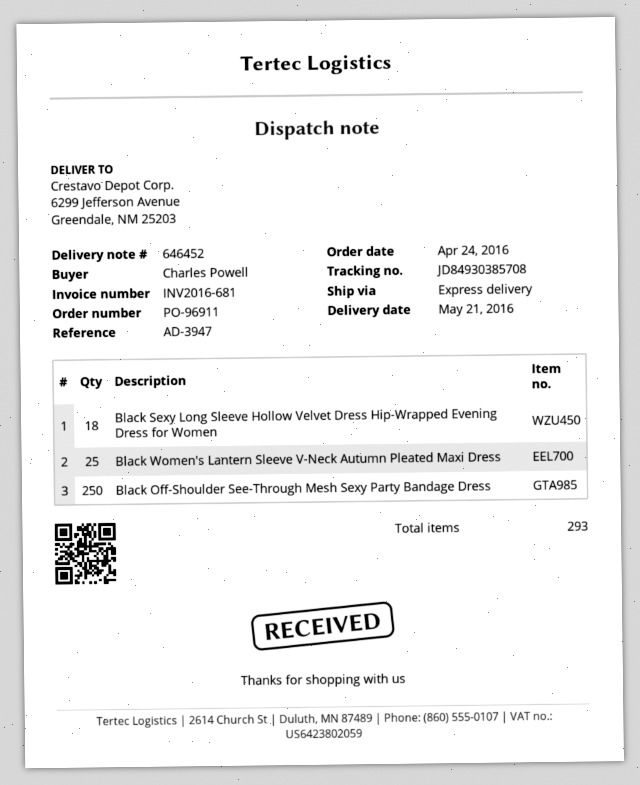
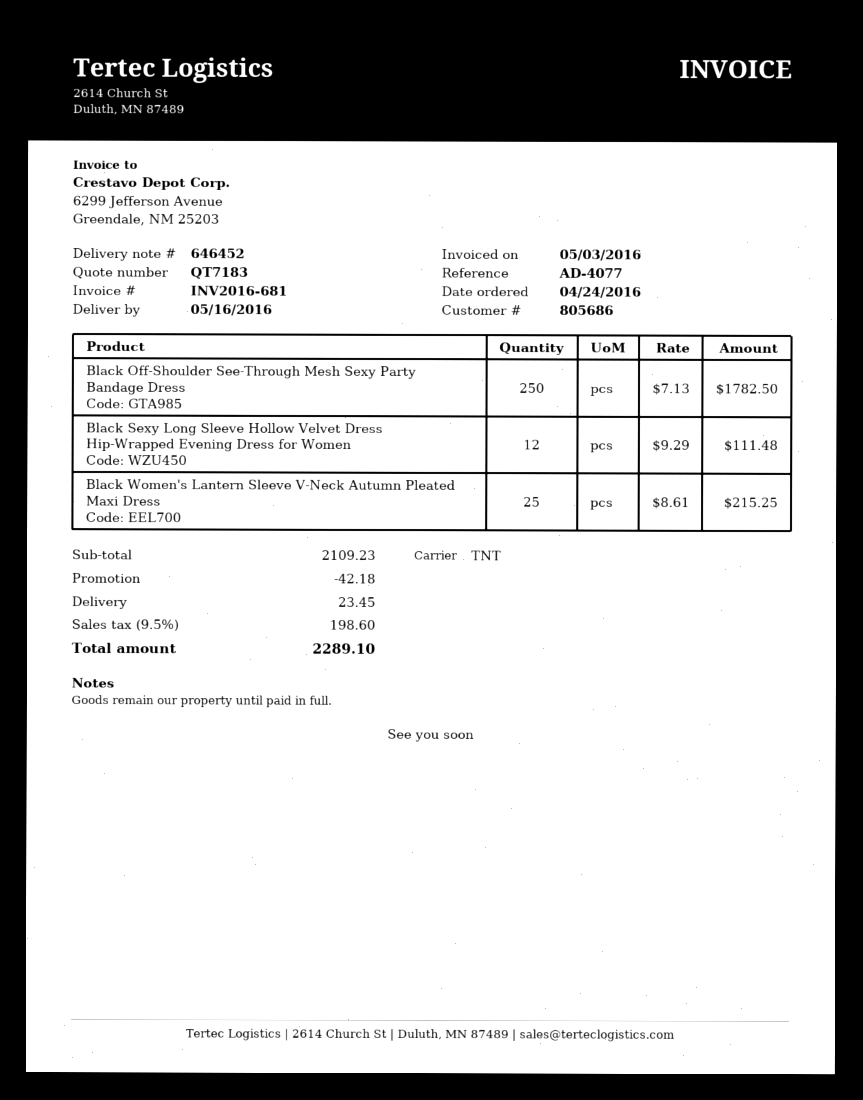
delivery date: 2016-05-21 -> 2016-05-16
reference: AD-3947 -> AD-4077
shipping method: express -> TNT
Black Sexy Long Sleeve Hollow Velvet Dress Hip-Wrapped Evening Dress for Women: 18 -> 12

